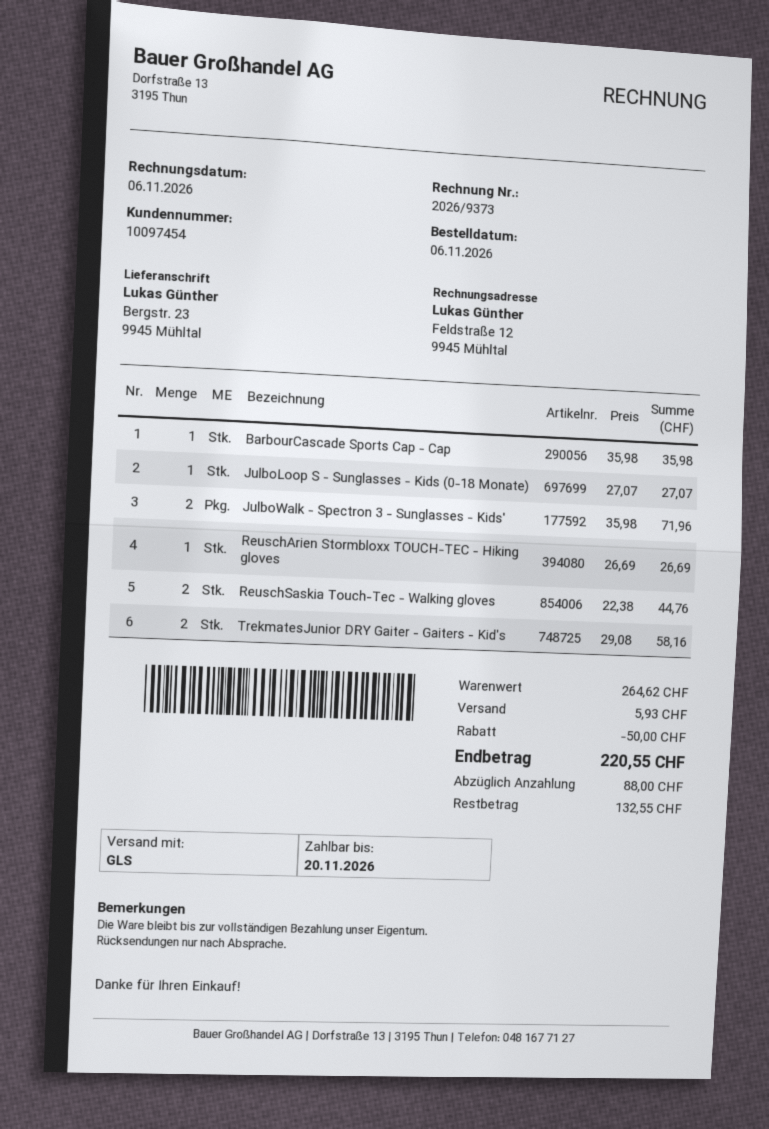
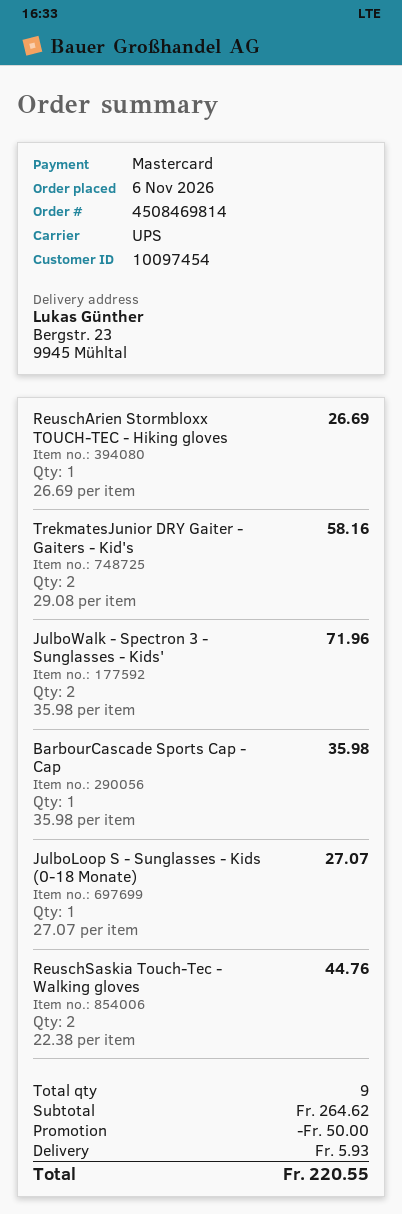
shipping method: GLS -> UPS

